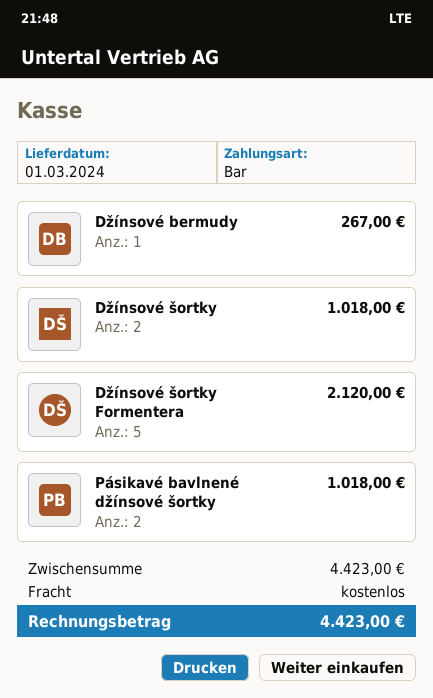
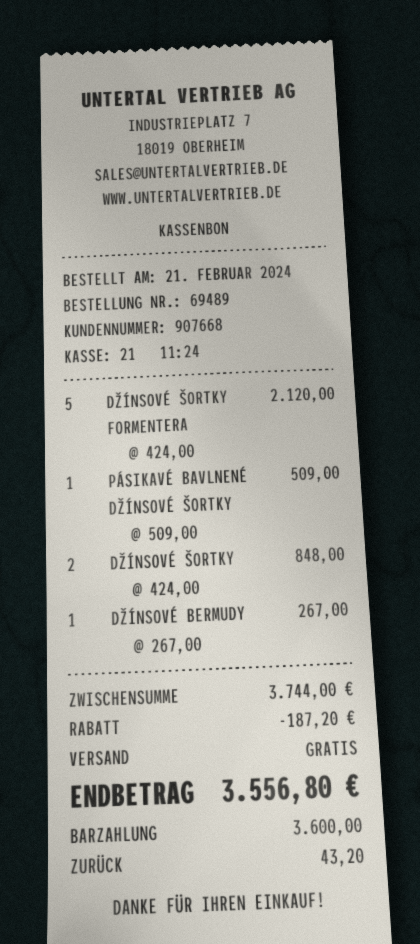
Džínsové šortky: 2 for 1018.00 -> 2 for 848.00
Pásikavé bavlnené džínsové šortky: 2 for 1018.00 -> 1 for 509.00
subtotal: 4423.00 -> 3744.00
discount: none -> 187.20
total: 4423.00 -> 3556.80

